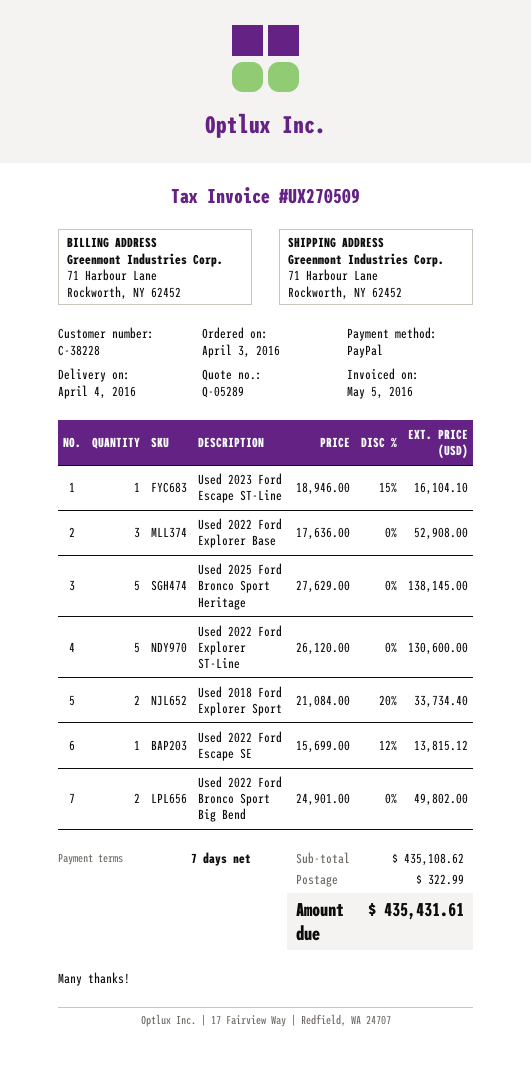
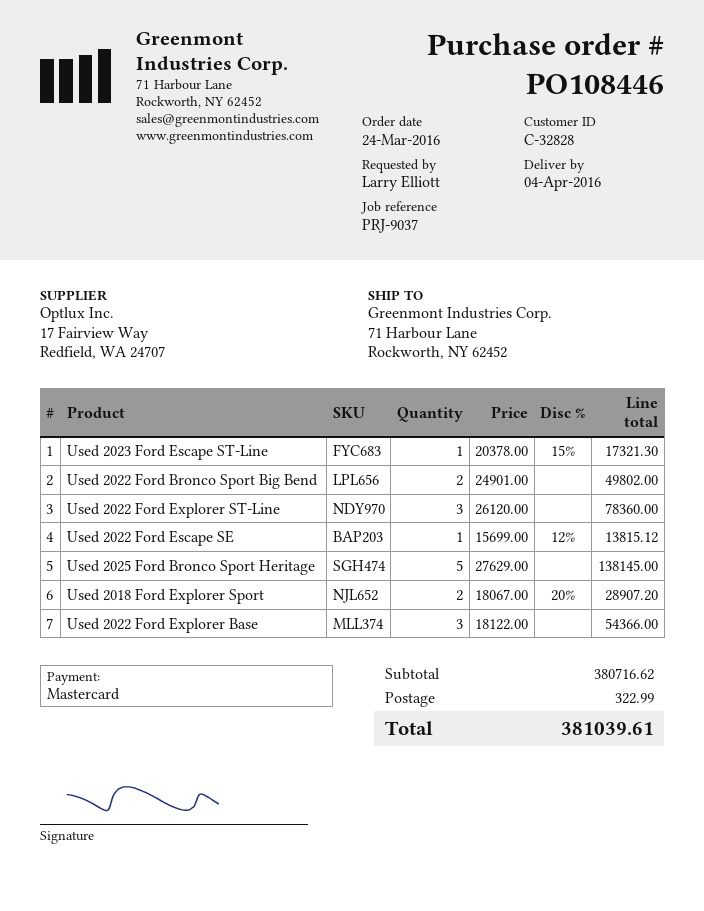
order date: 2016-04-03 -> 2016-03-24
customer number: C-38228 -> C-32828
payment method: PayPal -> Mastercard
Used 2023 Ford Escape ST-Line: 1 x 18946.00 - 15% = 16104.10 -> 1 x 20378.00 - 15% = 17321.30
Used 2022 Ford Explorer Base: 3 x 17636.00 = 52908.00 -> 3 x 18122.00 = 54366.00
Used 2022 Ford Explorer ST-Line: 5 x 26120.00 = 130600.00 -> 3 x 26120.00 = 78360.00
Used 2018 Ford Explorer Sport: 2 x 21084.00 - 20% = 33734.40 -> 2 x 18067.00 - 20% = 28907.20
subtotal: 435108.62 -> 380716.62
total: 435431.61 -> 381039.61

